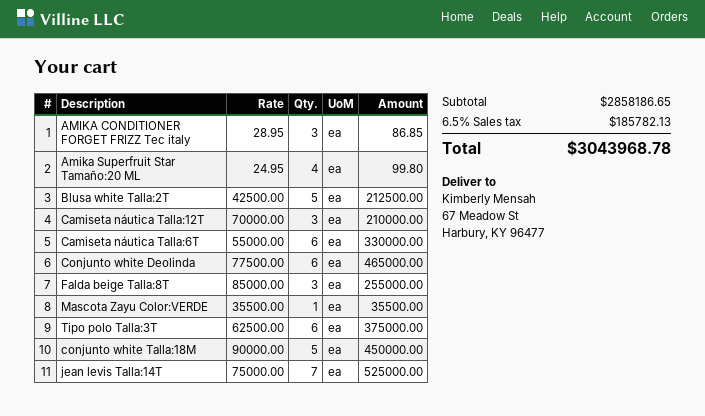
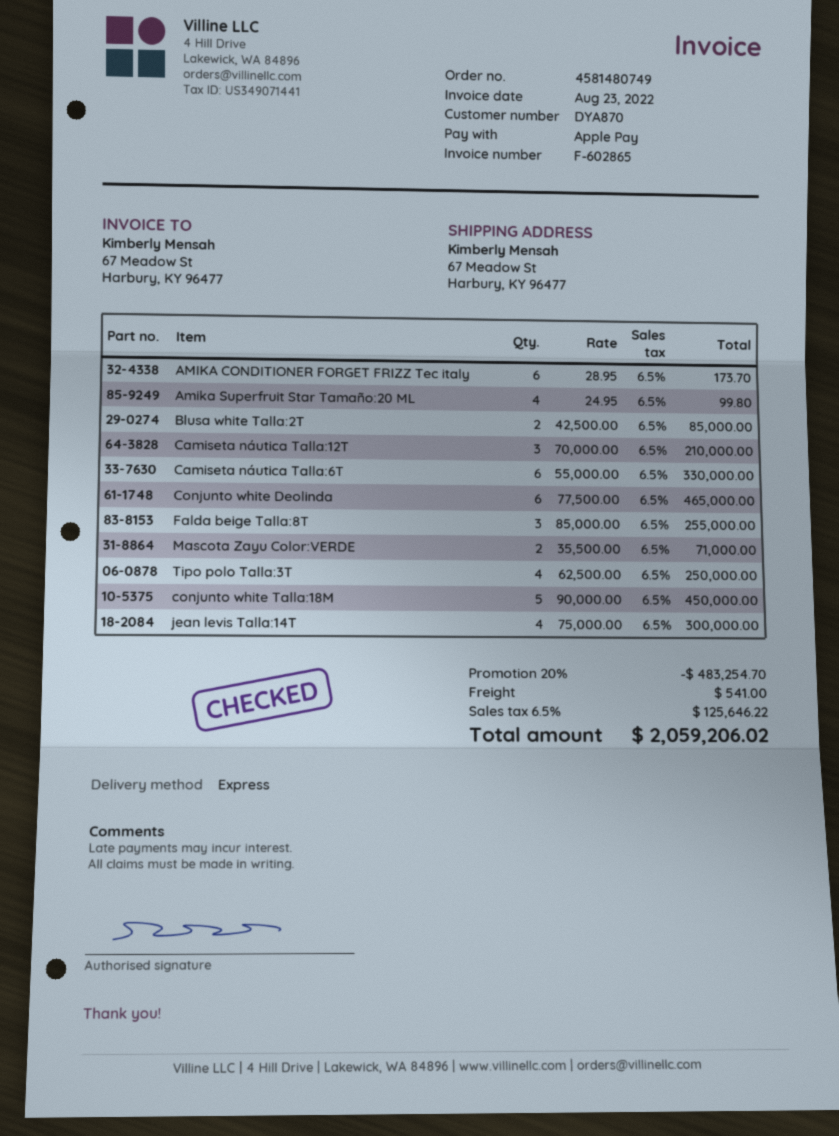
AMIKA CONDITIONER FORGET FRIZZ Tec italy: 3 x 28.95 = 86.85 -> 6 x 28.95 = 173.70
Blusa white Talla:2T: 5 x 42500.00 = 212500.00 -> 2 x 42500.00 = 85000.00
Mascota Zayu Color:VERDE: 1 x 35500.00 = 35500.00 -> 2 x 35500.00 = 71000.00
Tipo polo Talla:3T: 6 x 62500.00 = 375000.00 -> 4 x 62500.00 = 250000.00
jean levis Talla:14T: 7 x 75000.00 = 525000.00 -> 4 x 75000.00 = 300000.00
discount: none -> 20% = 483254.70
shipping: none -> 541.00
tax: 6.5% = 185782.13 -> 6.5% = 125646.22
total: 3043968.78 -> 2059206.02

